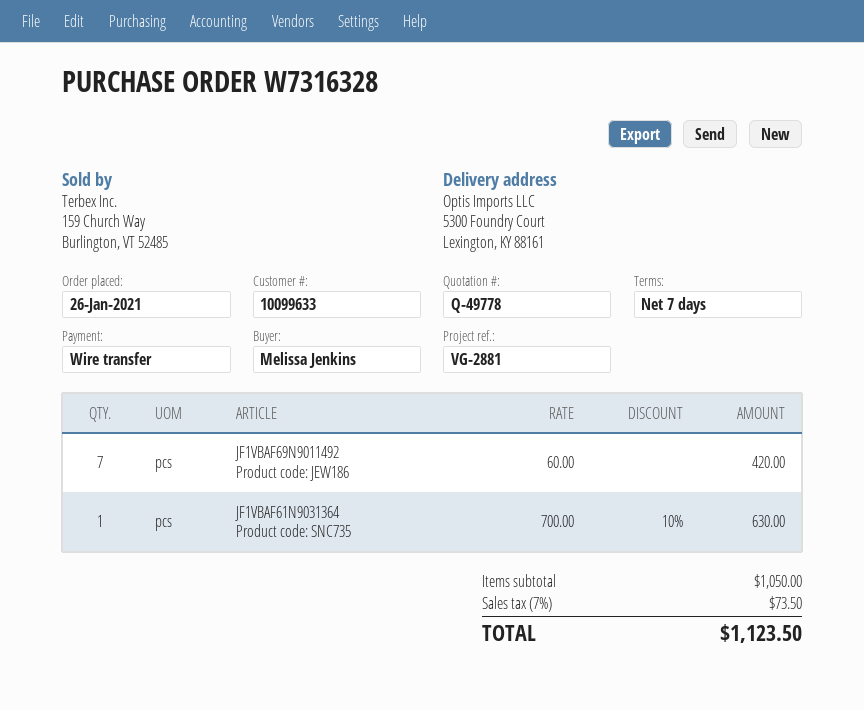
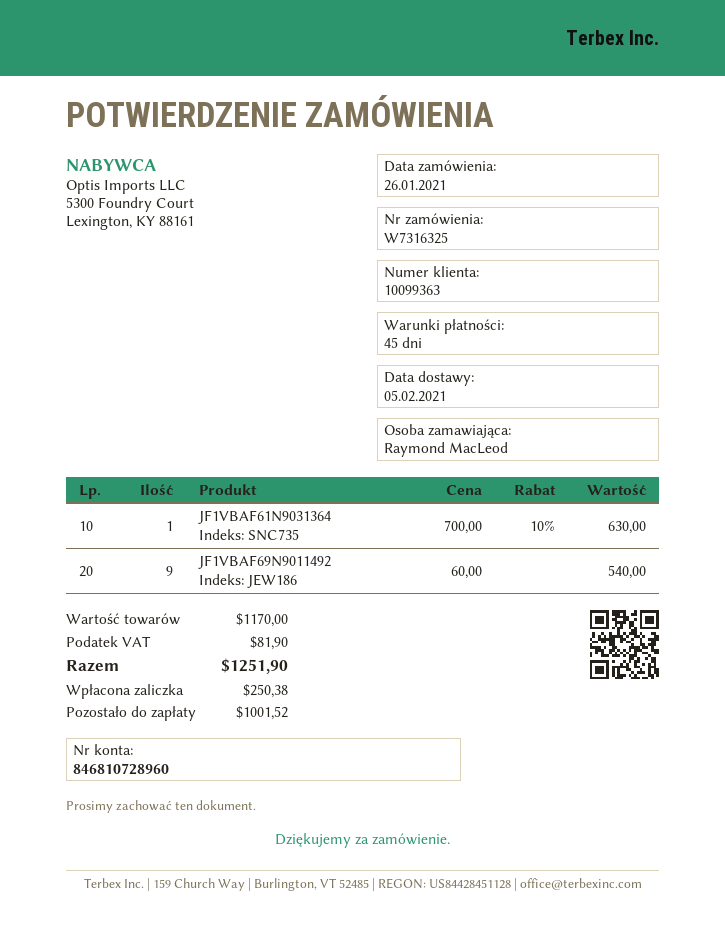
order number: W7316328 -> W7316325
payment terms: 7 days -> 45 days
customer number: 10099633 -> 10099363
ordered by: Melissa Jenkins -> Raymond MacLeod
JF1VBAF69N9011492: 7 x 60.00 = 420.00 -> 9 x 60.00 = 540.00
subtotal: 1050.00 -> 1170.00
tax: 73.50 -> 81.90
total: 1123.50 -> 1251.90

